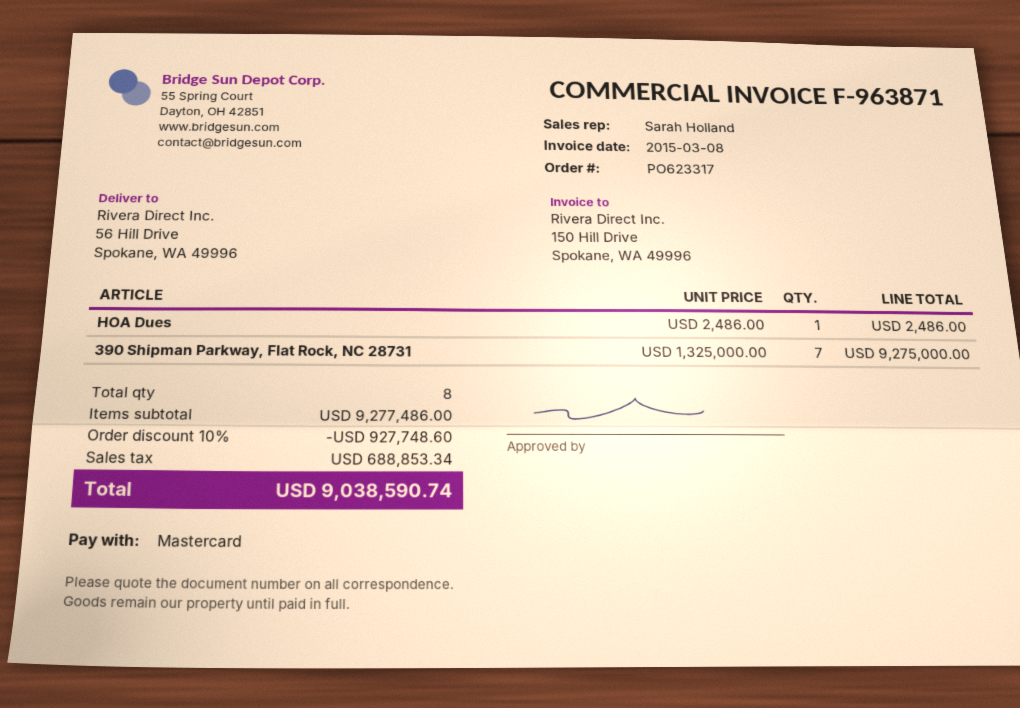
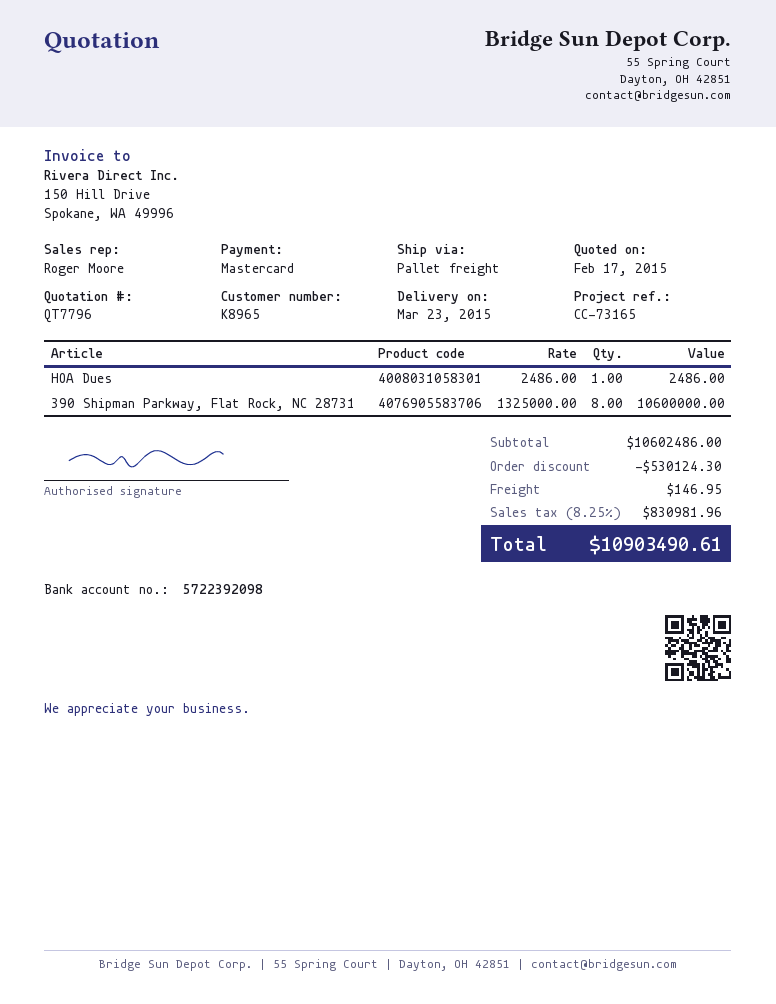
sales rep: Sarah Holland -> Roger Moore
390 Shipman Parkway, Flat Rock, NC 28731: 7 x 1325000.00 = 9275000.00 -> 8 x 1325000.00 = 10600000.00
subtotal: 9277486.00 -> 10602486.00
discount: 927748.60 -> 530124.30
shipping: none -> 146.95
tax: 688853.34 -> 830981.96
total: 9038590.74 -> 10903490.61

